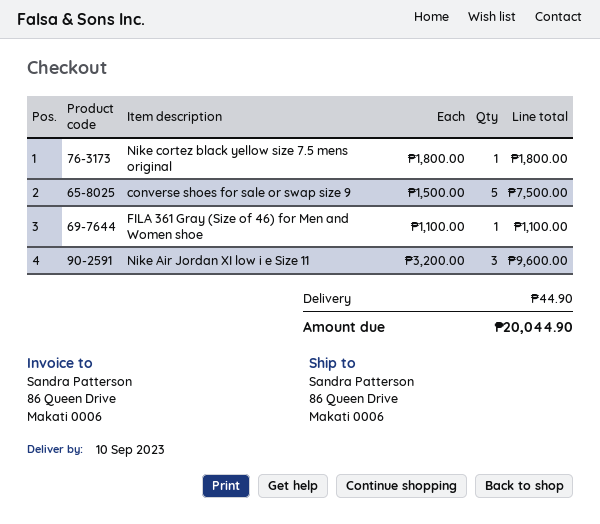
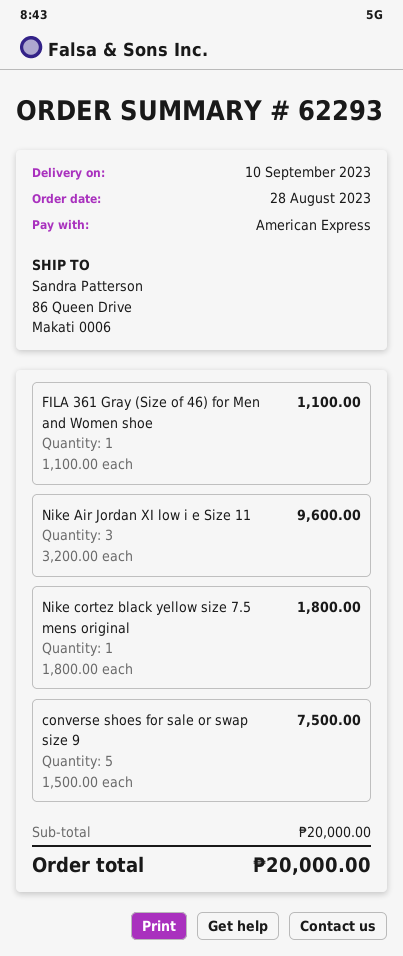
shipping: 44.90 -> none
total: 20044.90 -> 20000.00

